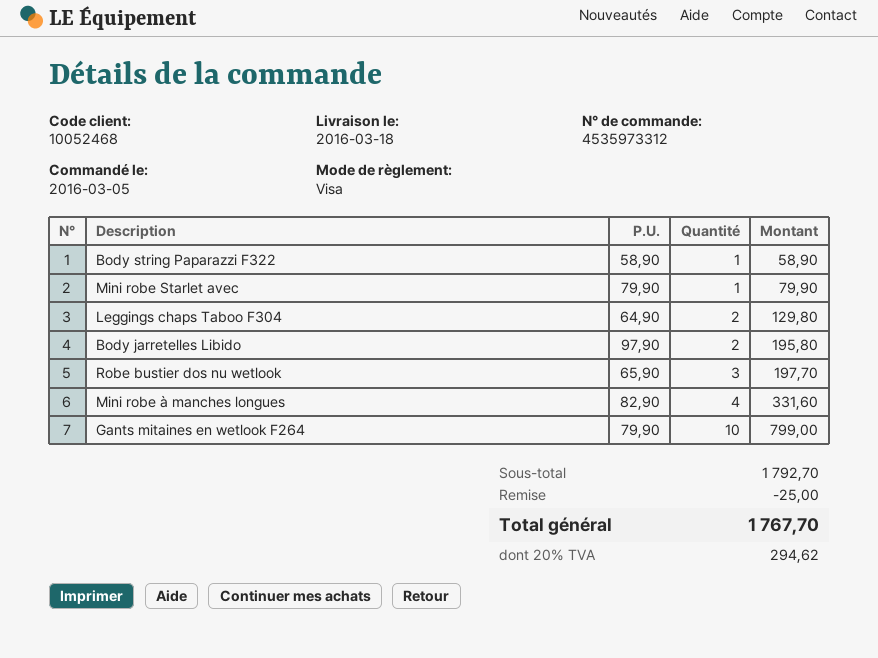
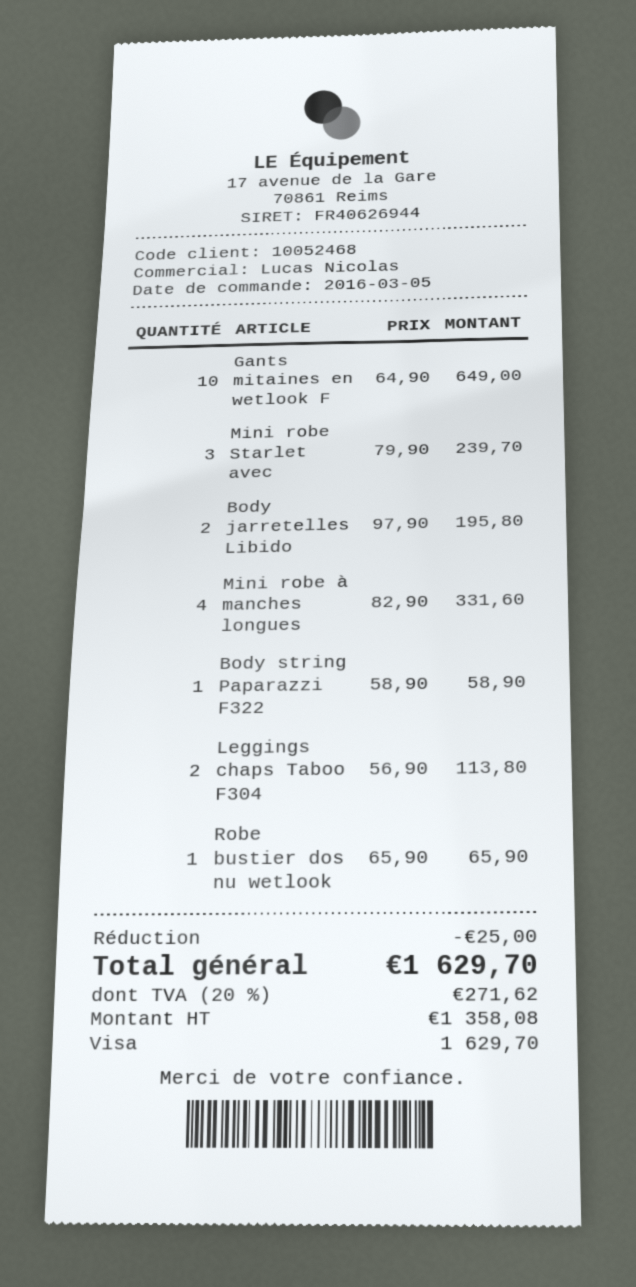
Mini robe Starlet avec: 1 x 79.90 = 79.90 -> 3 x 79.90 = 239.70
Leggings chaps Taboo F304: 2 x 64.90 = 129.80 -> 2 x 56.90 = 113.80
Robe bustier dos nu wetlook: 3 x 65.90 = 197.70 -> 1 x 65.90 = 65.90
Gants mitaines en wetlook F264: 10 x 79.90 = 799.00 -> 10 x 64.90 = 649.00
tax: 20% = 294.62 -> 20% = 271.62
total: 1767.70 -> 1629.70

